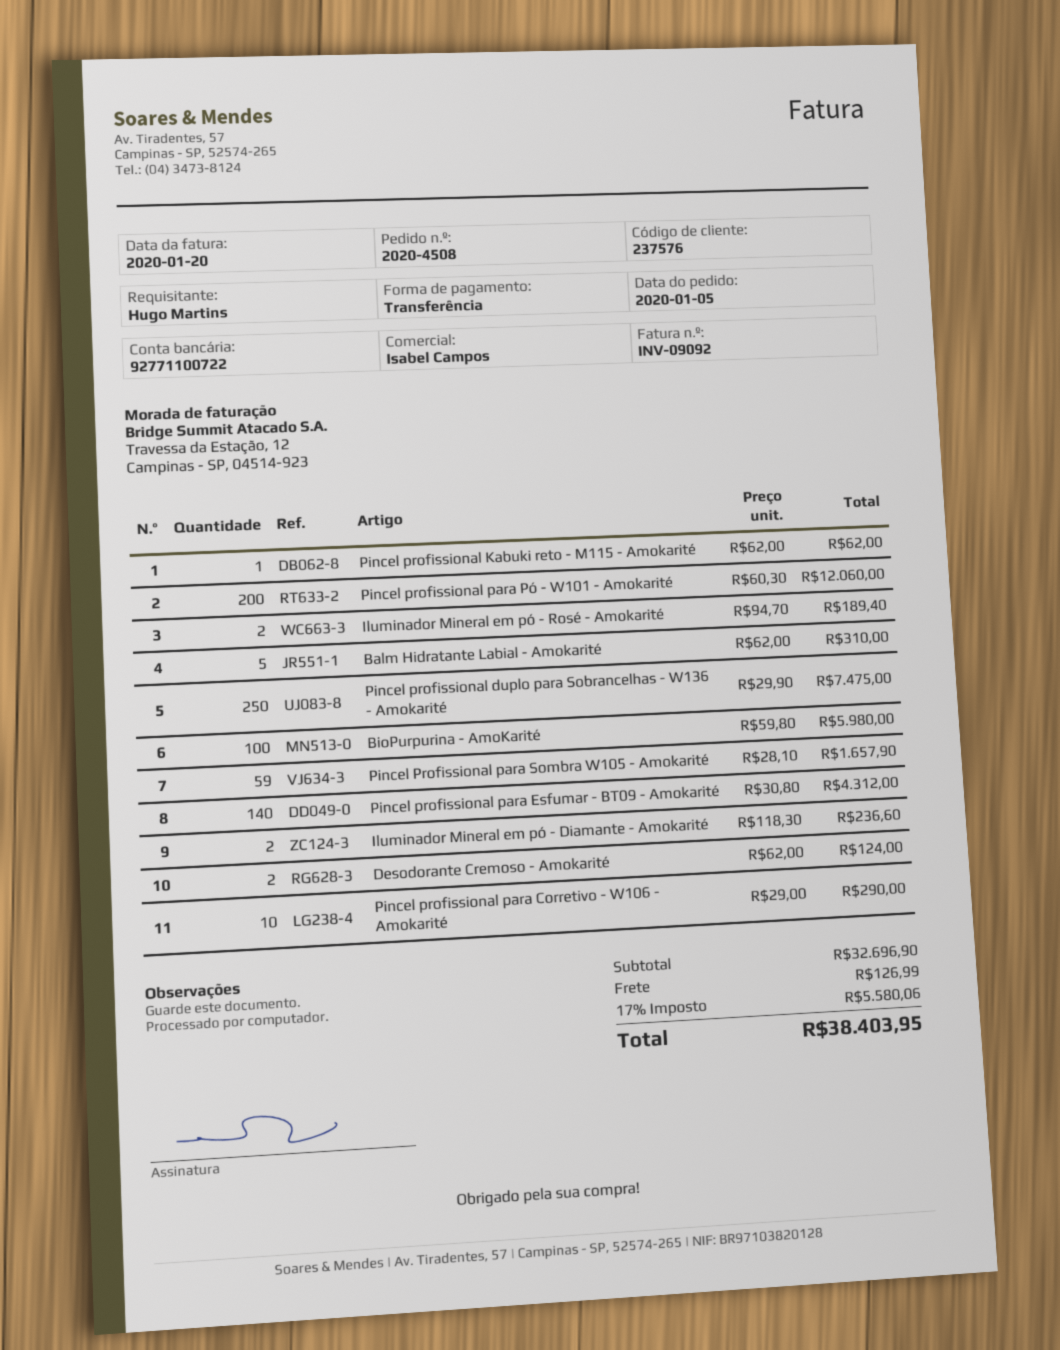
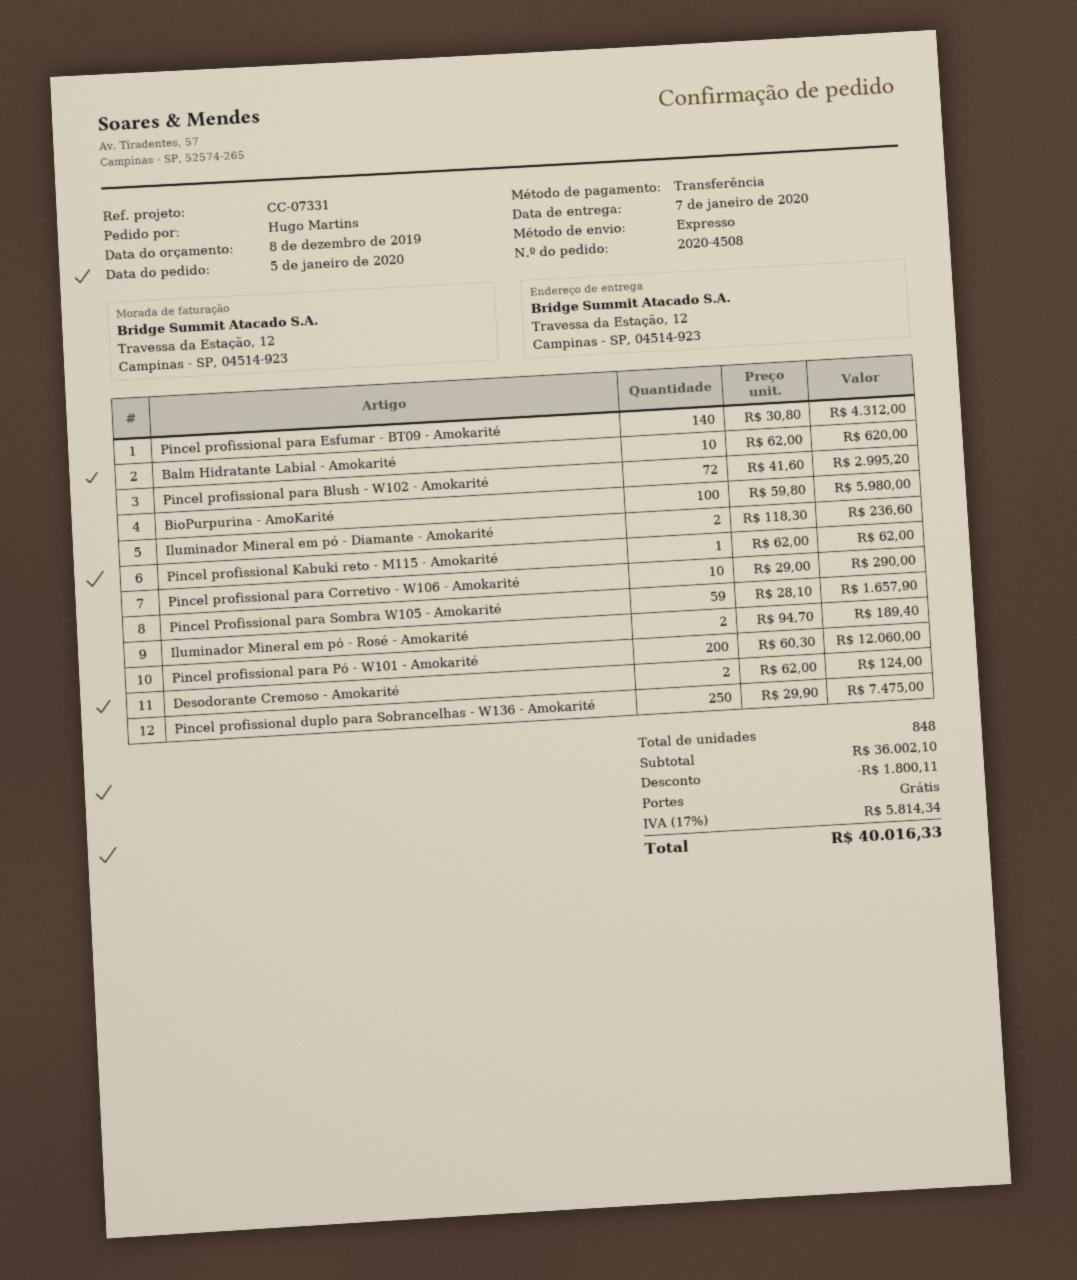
Balm Hidratante Labial - Amokarité: 5 x 62.00 = 310.00 -> 10 x 62.00 = 620.00
Pincel profissional para Blush - W102 - Amokarité: none -> 72 x 41.60 = 2995.20
subtotal: 32696.90 -> 36002.10
discount: none -> 1800.11
shipping: 126.99 -> 0.00
tax: 17% = 5580.06 -> 17% = 5814.34
total: 38403.95 -> 40016.33

